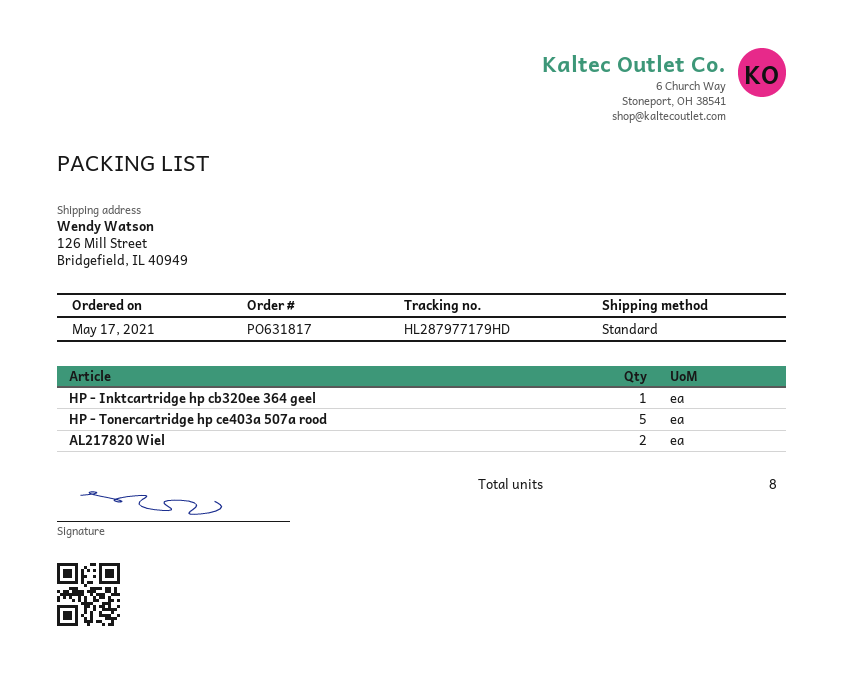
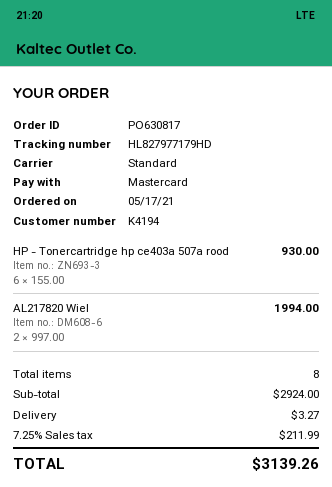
order number: PO631817 -> PO630817
tracking number: HL287977179HD -> HL827977179HD
HP - Inktcartridge hp cb320ee 364 geel: 1 -> none
HP - Tonercartridge hp ce403a 507a rood: 5 -> 6

